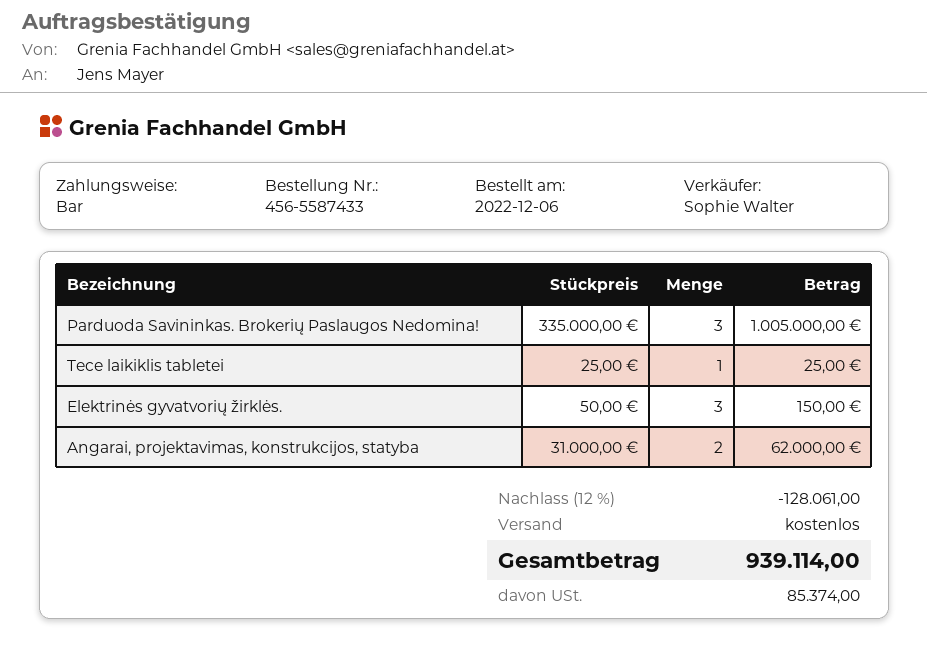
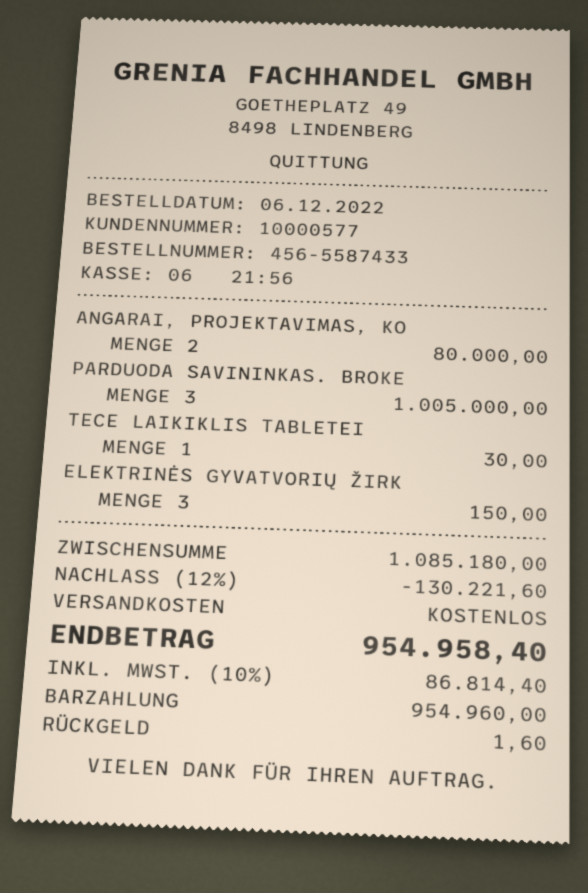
Tece laikiklis tabletei: 1 for 25.00 -> 1 for 30.00
Angarai, projektavimas, konstrukcijos, statyba: 2 for 62000.00 -> 2 for 80000.00
discount: 12% = 128061.00 -> 12% = 130221.60
tax: 85374.00 -> 86814.40
total: 939114.00 -> 954958.40

